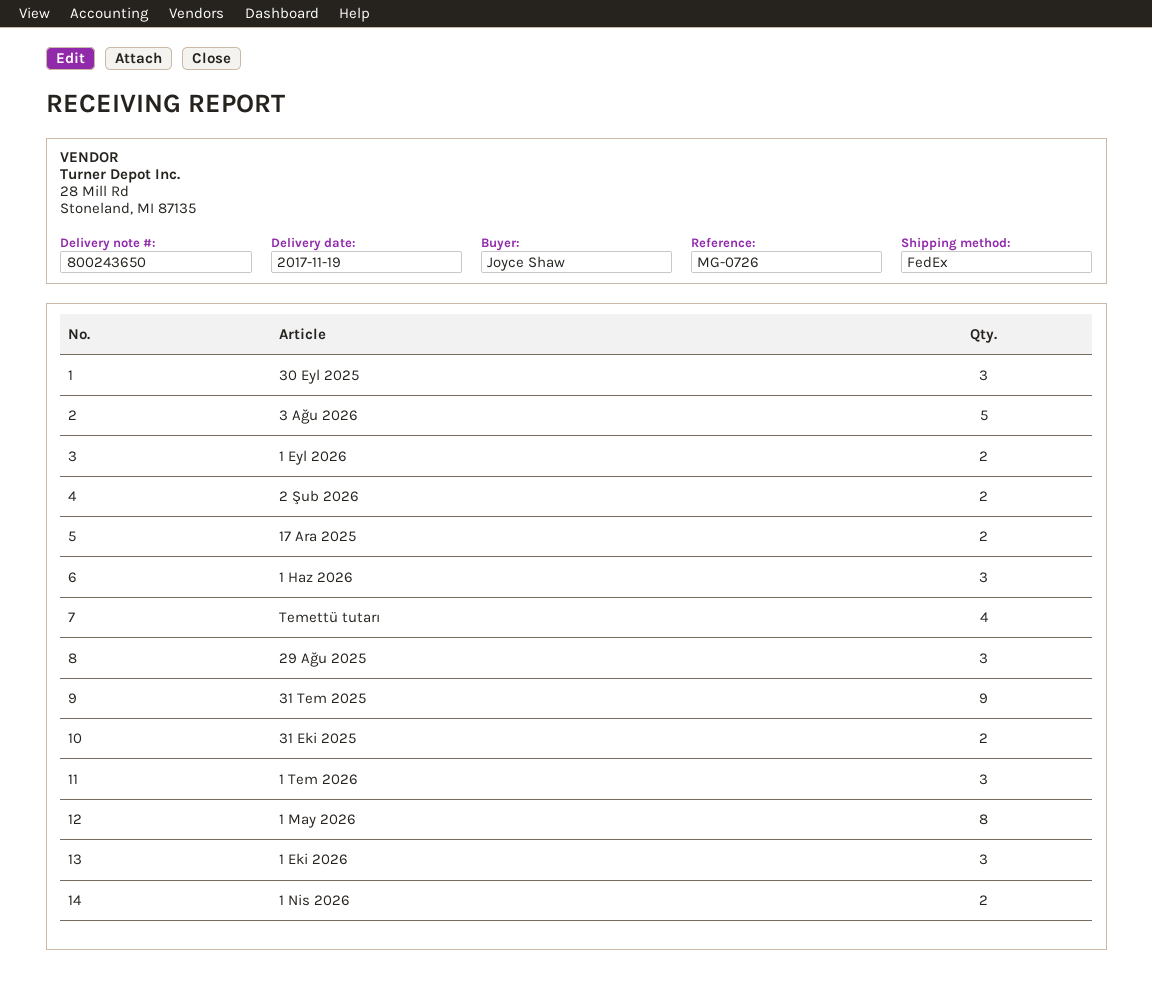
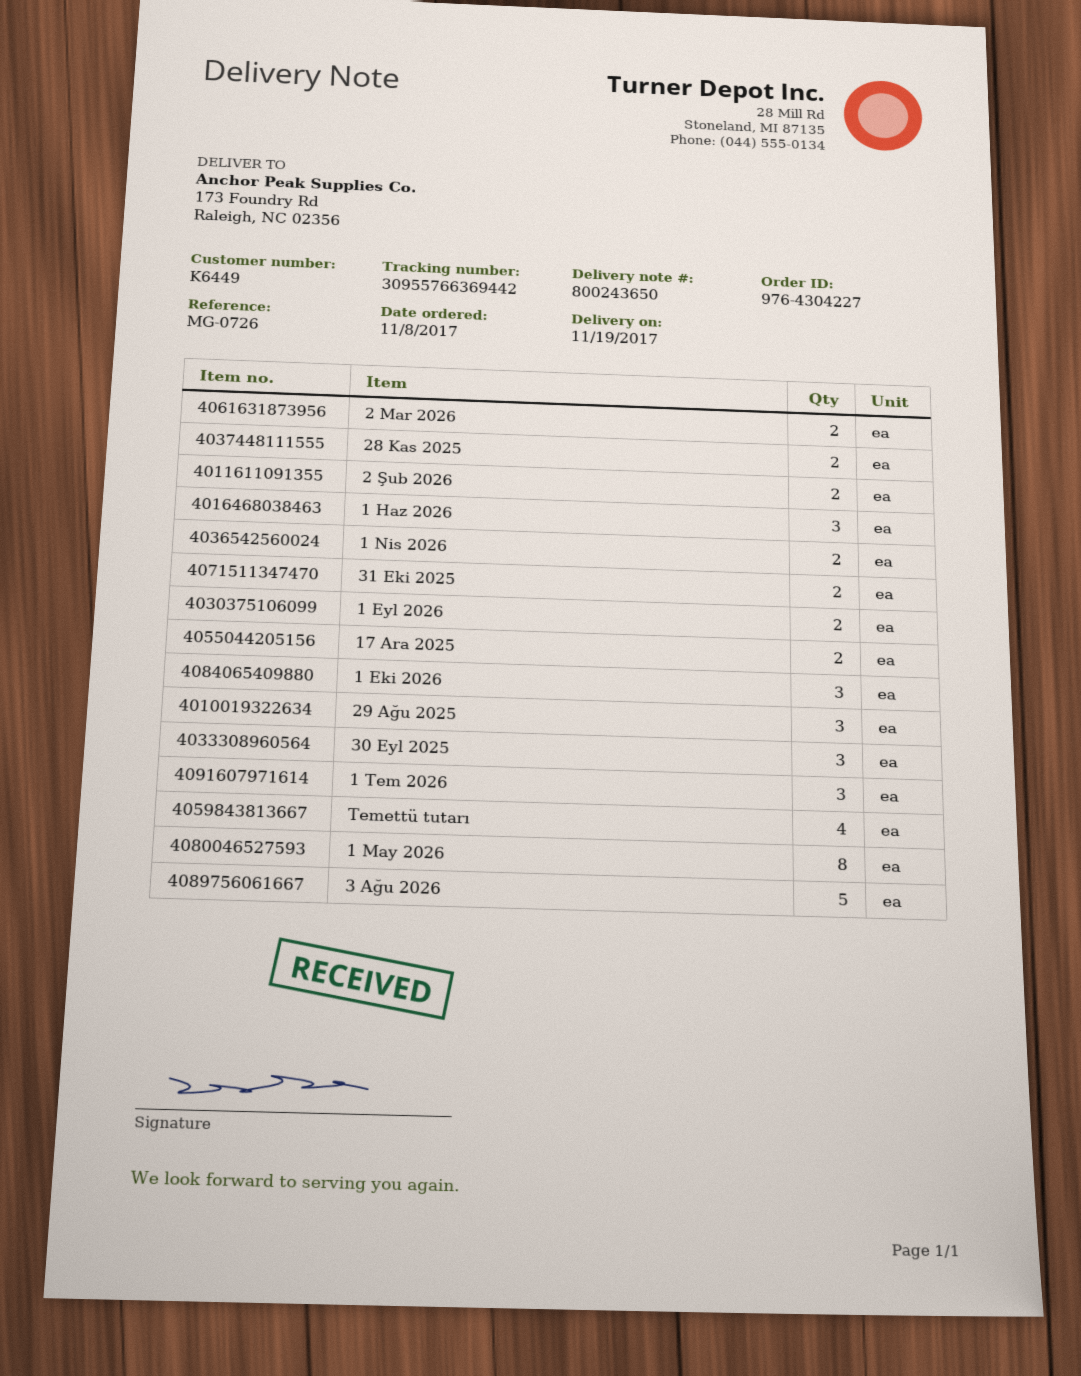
31 Tem 2025: 9 -> none
2 Mar 2026: none -> 2
28 Kas 2025: none -> 2

